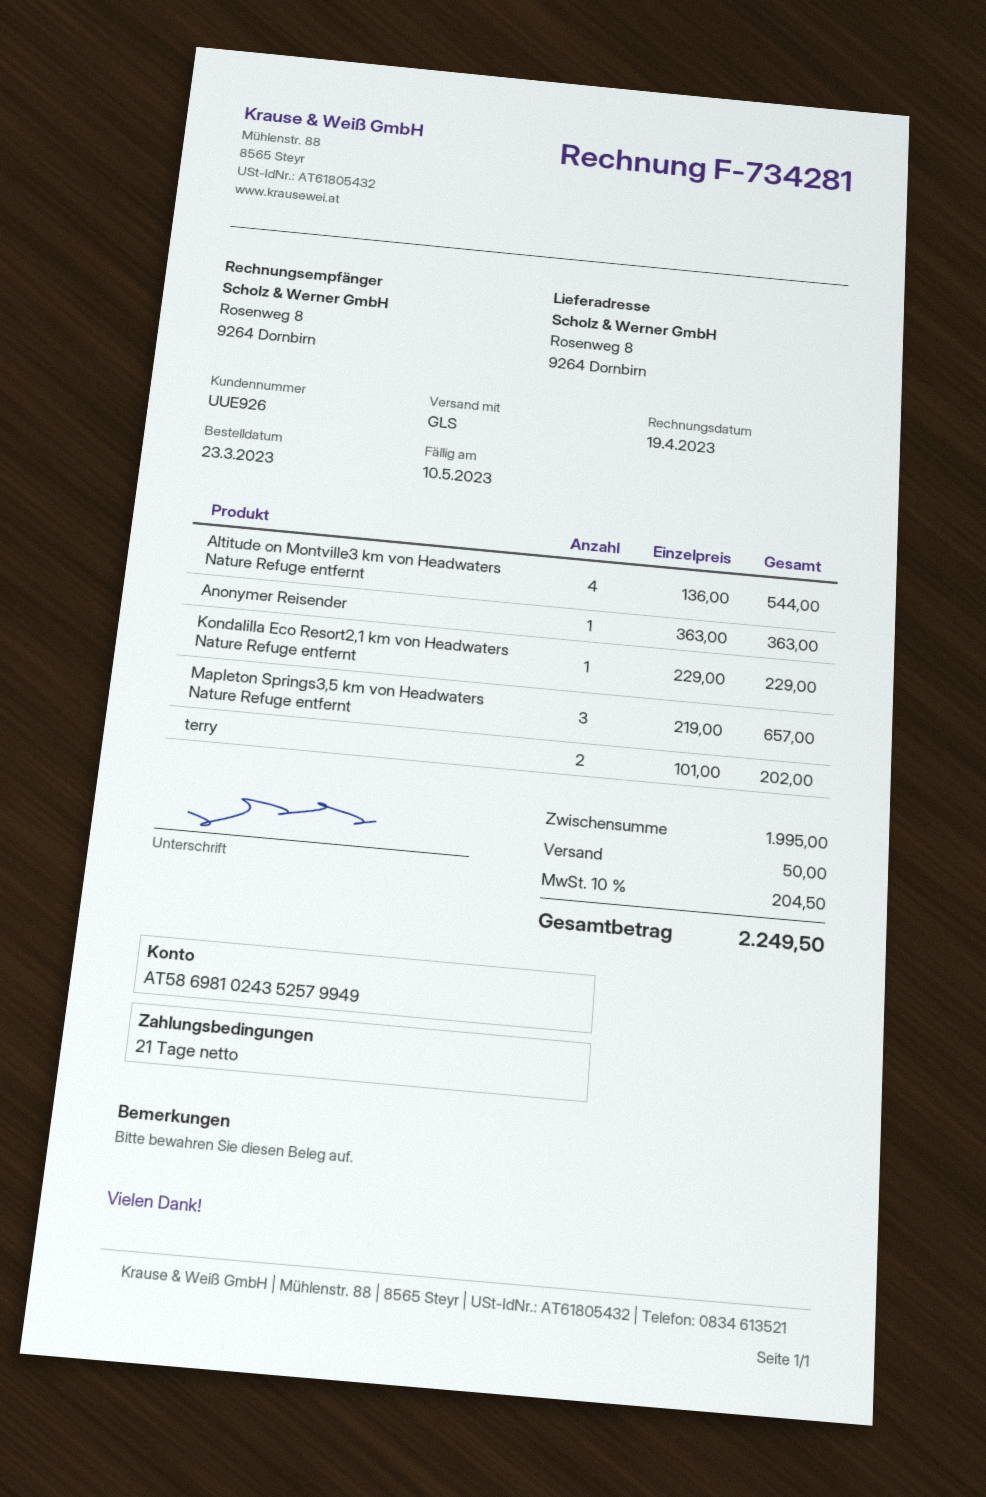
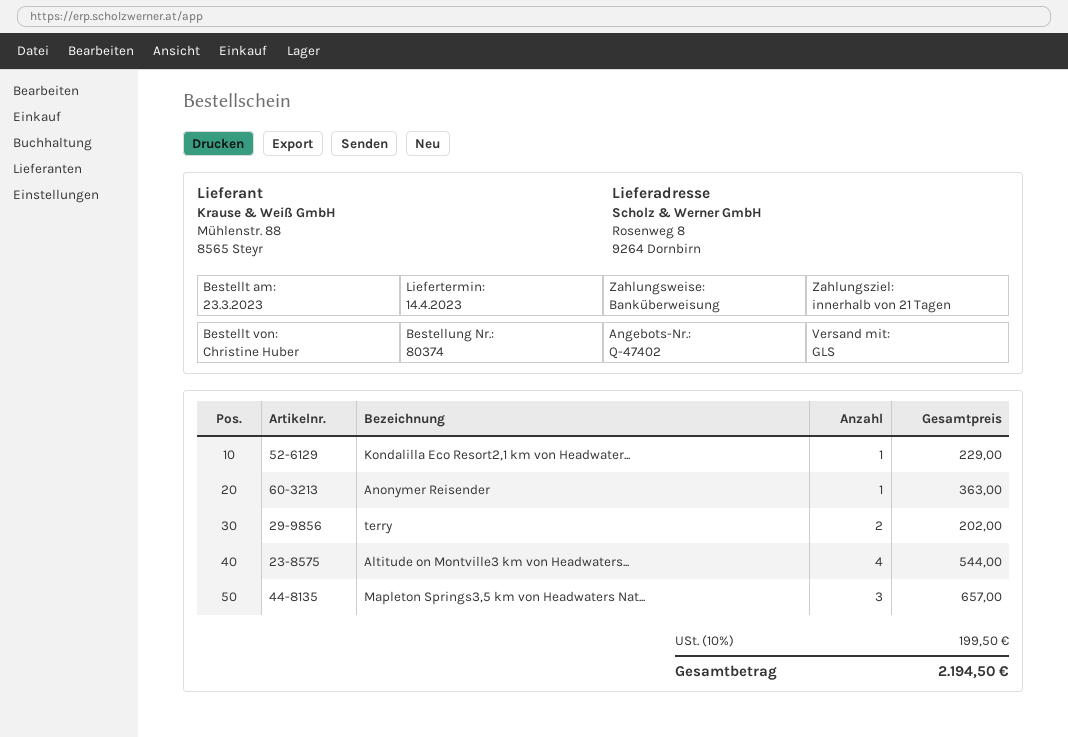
shipping: 50.00 -> none
tax: 10% = 204.50 -> 10% = 199.50
total: 2249.50 -> 2194.50

